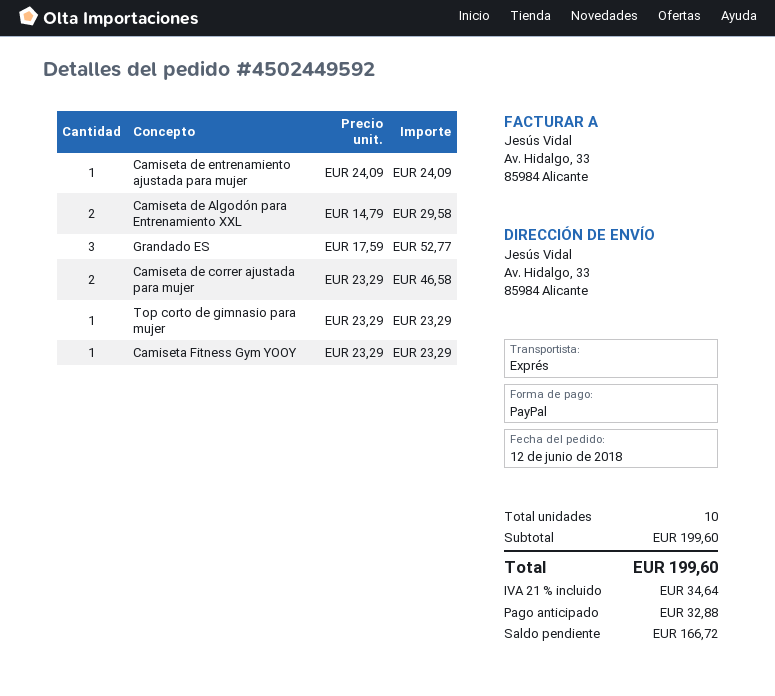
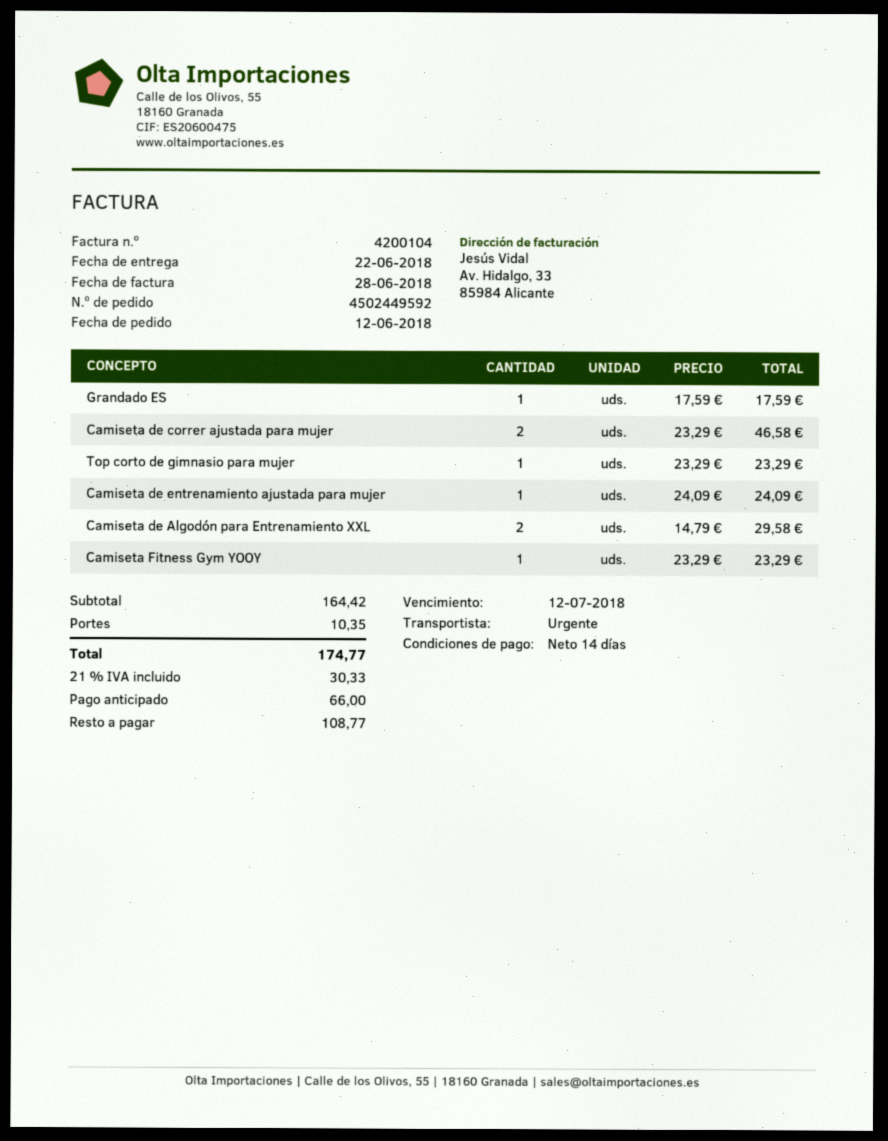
Grandado ES: 3 x 17.59 = 52.77 -> 1 x 17.59 = 17.59
subtotal: 199.60 -> 164.42
shipping: none -> 10.35
tax: 21% = 34.64 -> 21% = 30.33
total: 199.60 -> 174.77
deposit: 32.88 -> 66.00
balance: 166.72 -> 108.77

